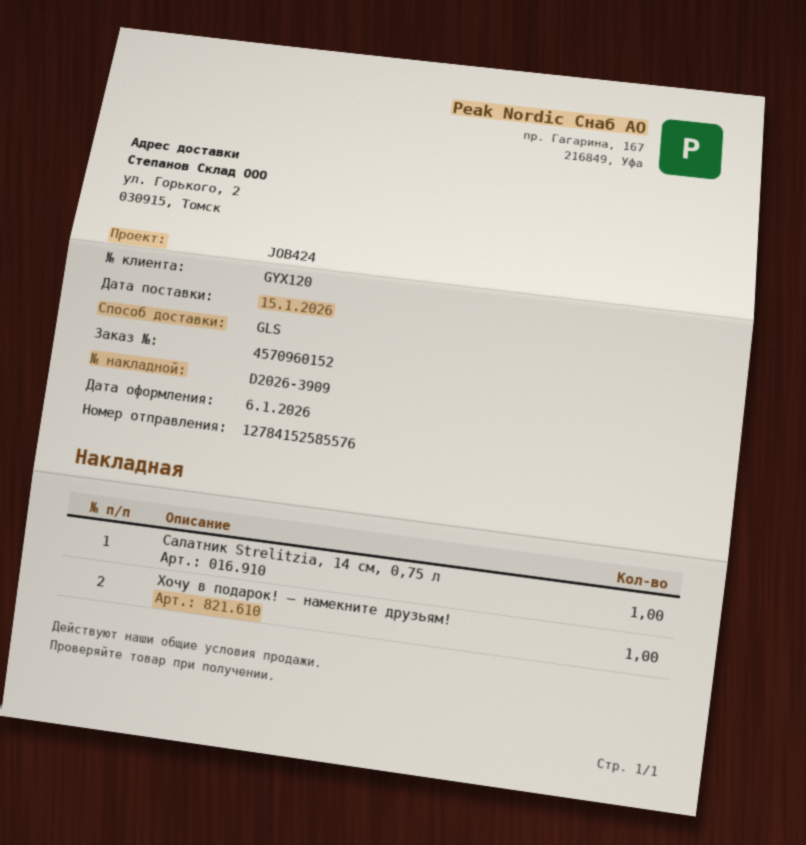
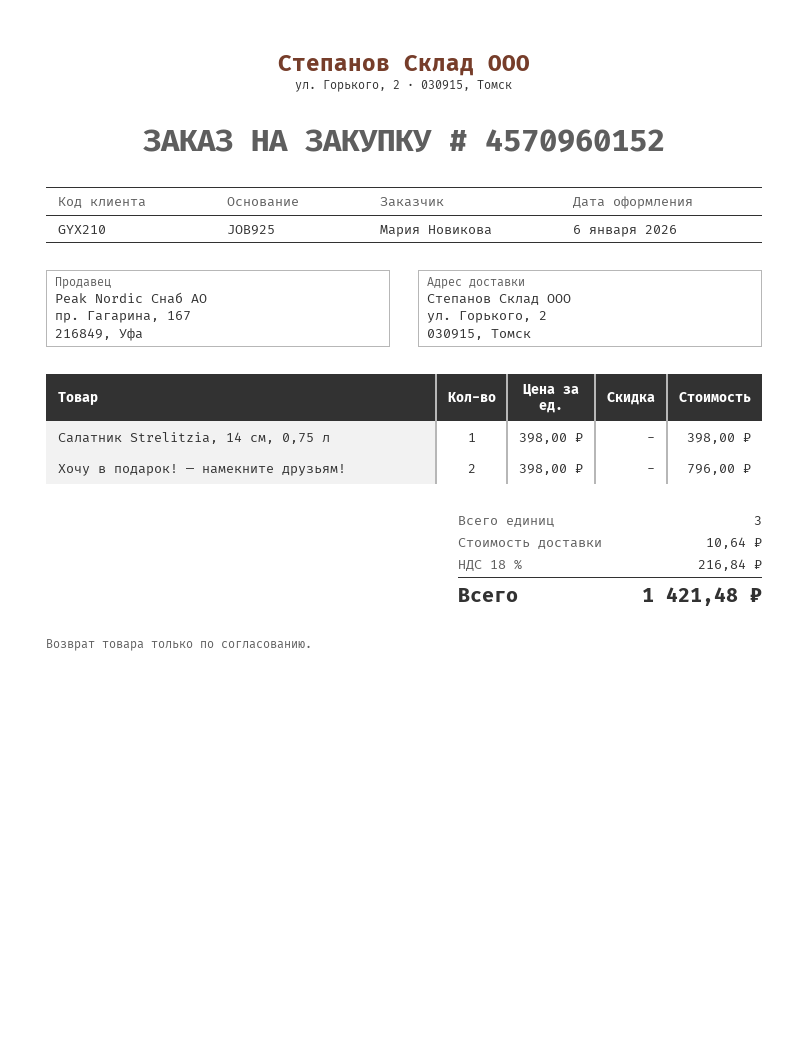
customer number: GYX120 -> GYX210
reference: JOB424 -> JOB925
Хочу в подарок! — намекните друзьям!: 1 -> 2

